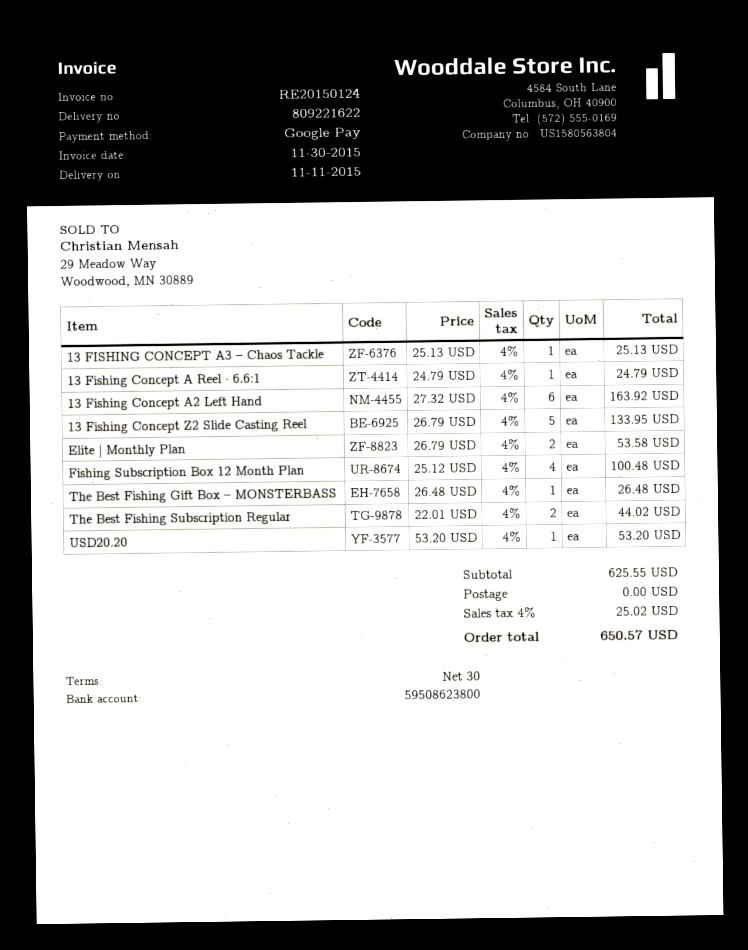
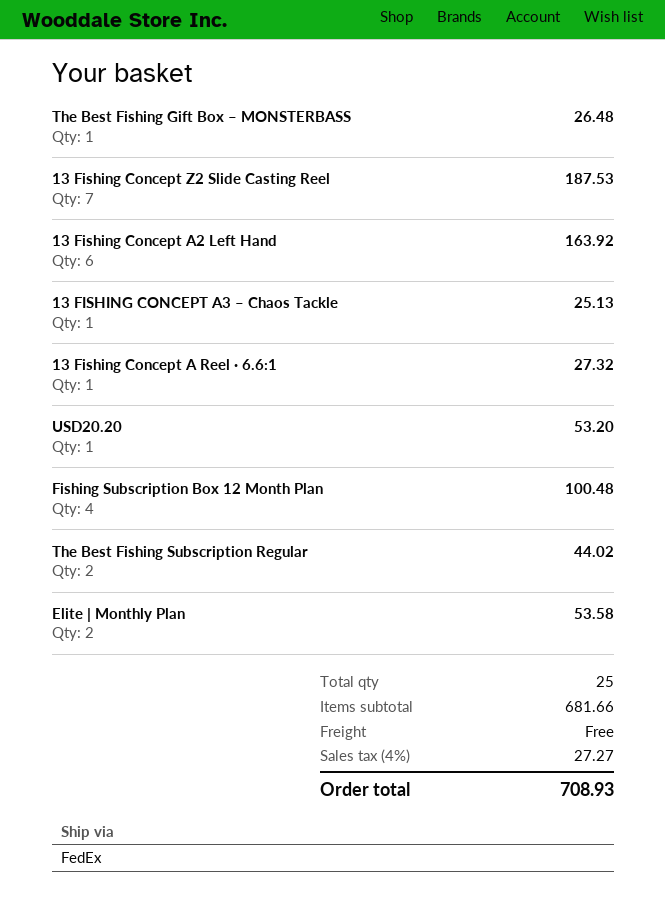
13 Fishing Concept A Reel · 6.6:1: 1 for 24.79 -> 1 for 27.32
13 Fishing Concept Z2 Slide Casting Reel: 5 for 133.95 -> 7 for 187.53
subtotal: 625.55 -> 681.66
tax: 4% = 25.02 -> 4% = 27.27
total: 650.57 -> 708.93

